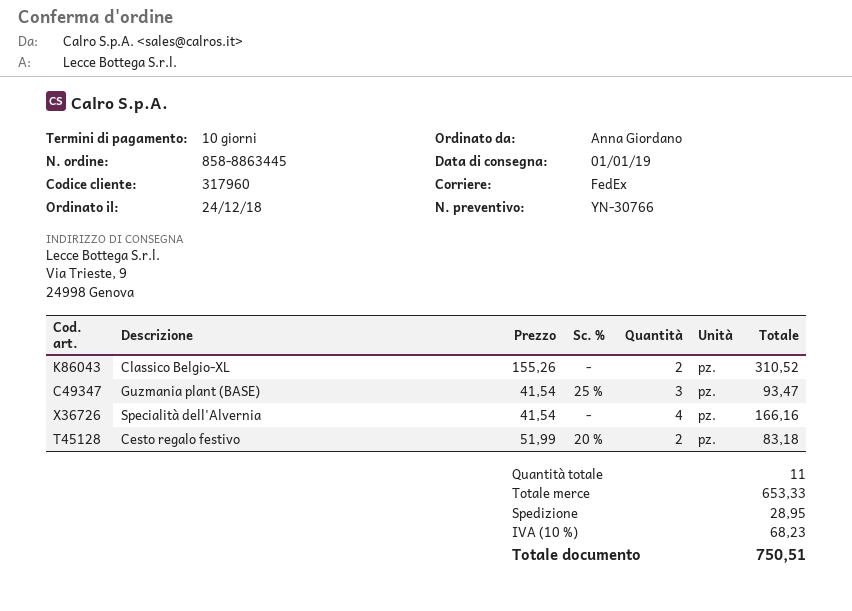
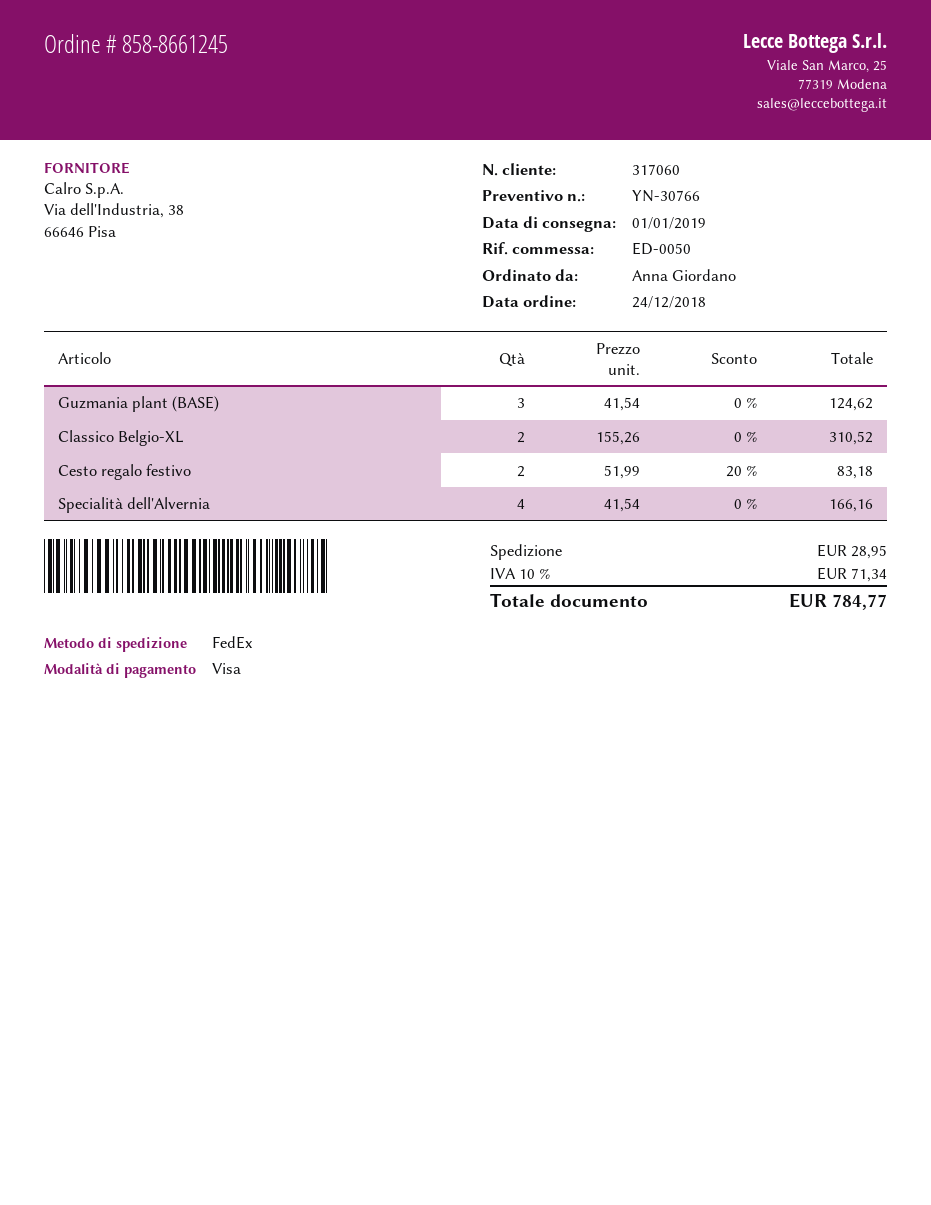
order number: 858-8863445 -> 858-8661245
customer number: 317960 -> 317060
Guzmania plant (BASE): 3 x 41.54 - 25% = 93.47 -> 3 x 41.54 = 124.62
tax: 10% = 68.23 -> 10% = 71.34
total: 750.51 -> 784.77

